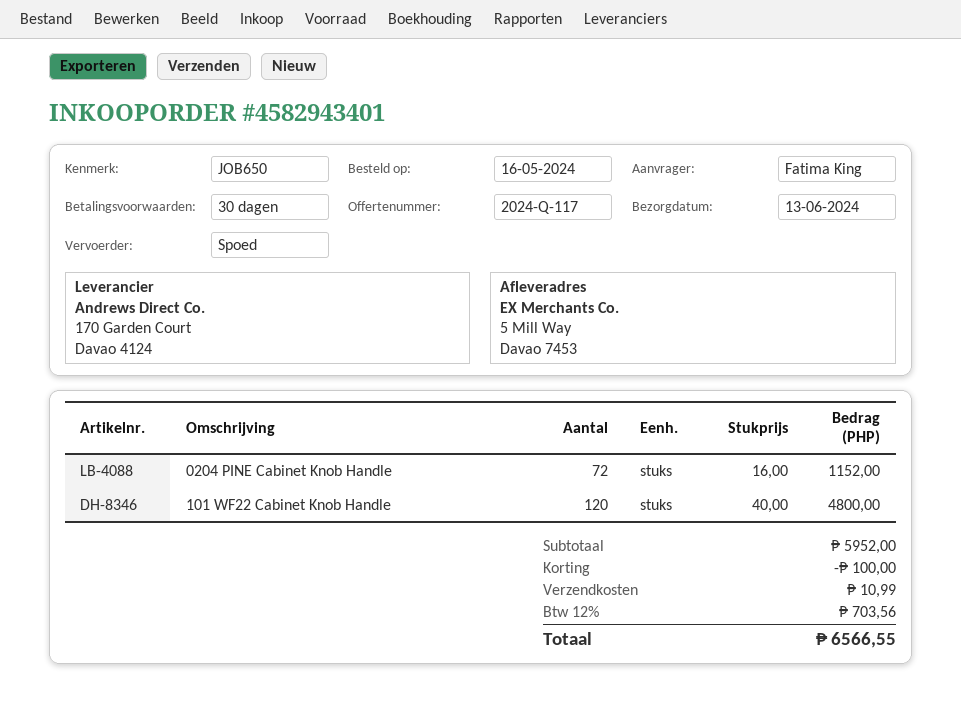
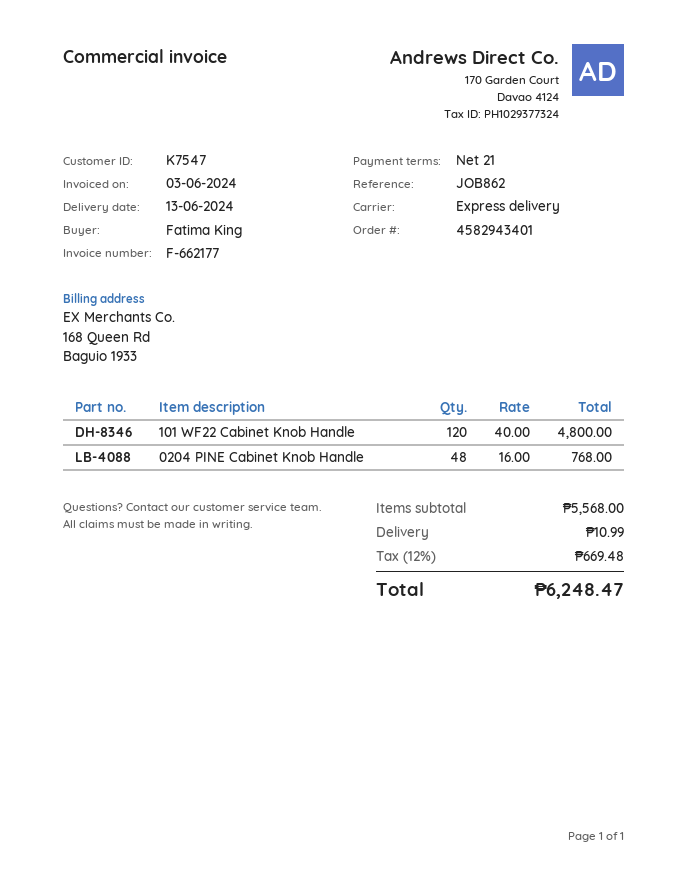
payment terms: 30 days -> 21 days
reference: JOB650 -> JOB862
0204 PINE Cabinet Knob Handle: 72 x 16.00 = 1152.00 -> 48 x 16.00 = 768.00
subtotal: 5952.00 -> 5568.00
discount: 100.00 -> none
tax: 12% = 703.56 -> 12% = 669.48
total: 6566.55 -> 6248.47

